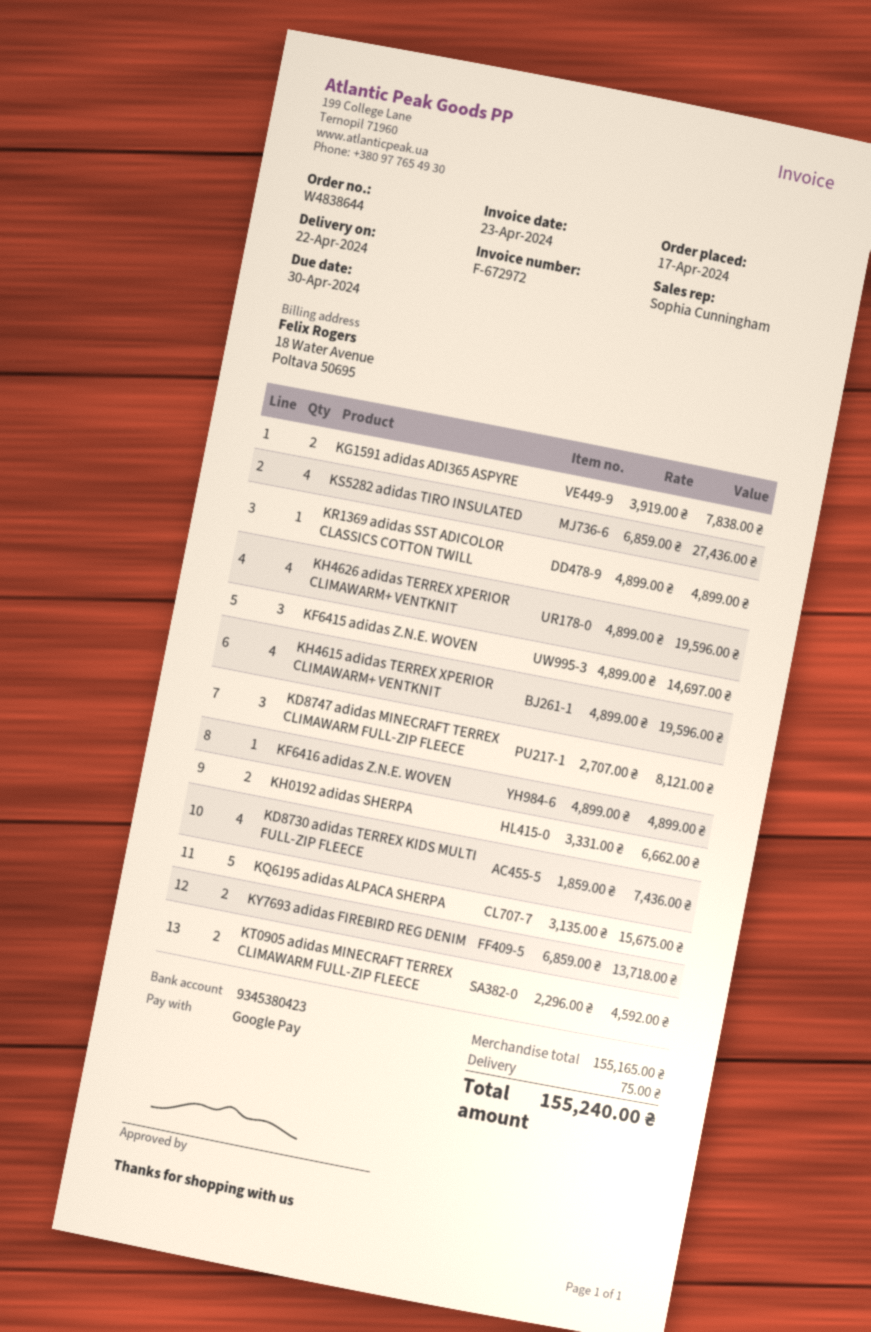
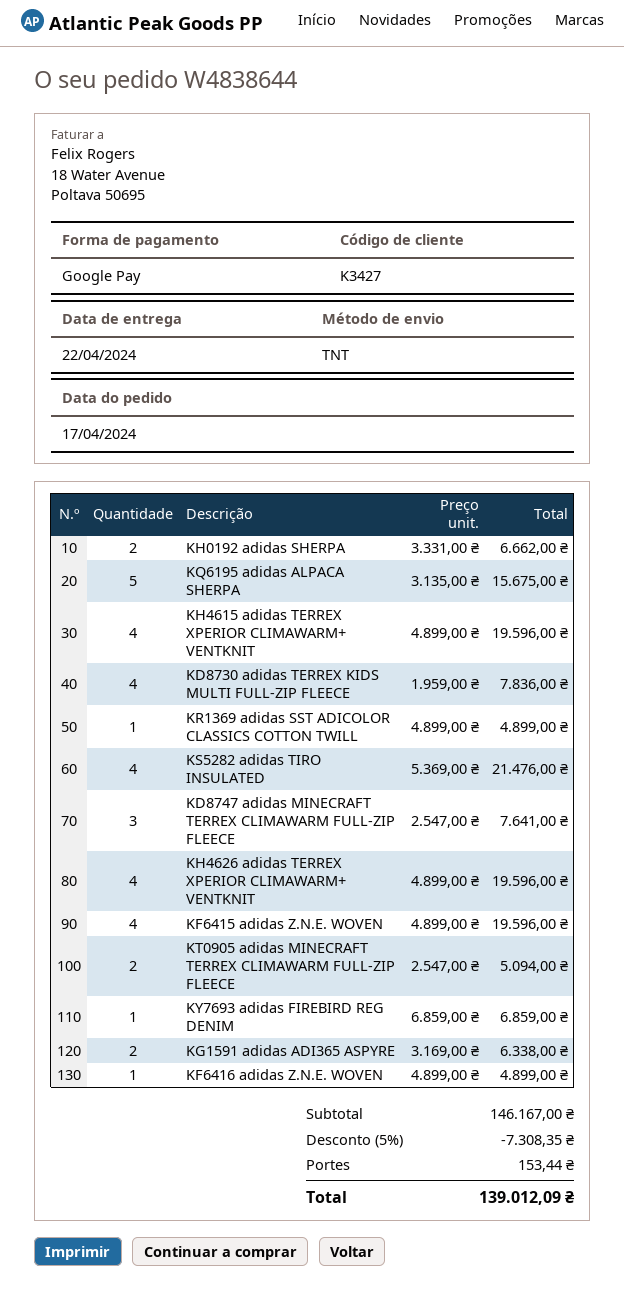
KG1591 adidas ADI365 ASPYRE: 2 x 3919.00 = 7838.00 -> 2 x 3169.00 = 6338.00
KS5282 adidas TIRO INSULATED: 4 x 6859.00 = 27436.00 -> 4 x 5369.00 = 21476.00
KF6415 adidas Z.N.E. WOVEN: 3 x 4899.00 = 14697.00 -> 4 x 4899.00 = 19596.00
KD8747 adidas MINECRAFT TERREX CLIMAWARM FULL-ZIP FLEECE: 3 x 2707.00 = 8121.00 -> 3 x 2547.00 = 7641.00
KD8730 adidas TERREX KIDS MULTI FULL-ZIP FLEECE: 4 x 1859.00 = 7436.00 -> 4 x 1959.00 = 7836.00
KY7693 adidas FIREBIRD REG DENIM: 2 x 6859.00 = 13718.00 -> 1 x 6859.00 = 6859.00
KT0905 adidas MINECRAFT TERREX CLIMAWARM FULL-ZIP FLEECE: 2 x 2296.00 = 4592.00 -> 2 x 2547.00 = 5094.00
subtotal: 155165.00 -> 146167.00
discount: none -> 5% = 7308.35
shipping: 75.00 -> 153.44
total: 155240.00 -> 139012.09

